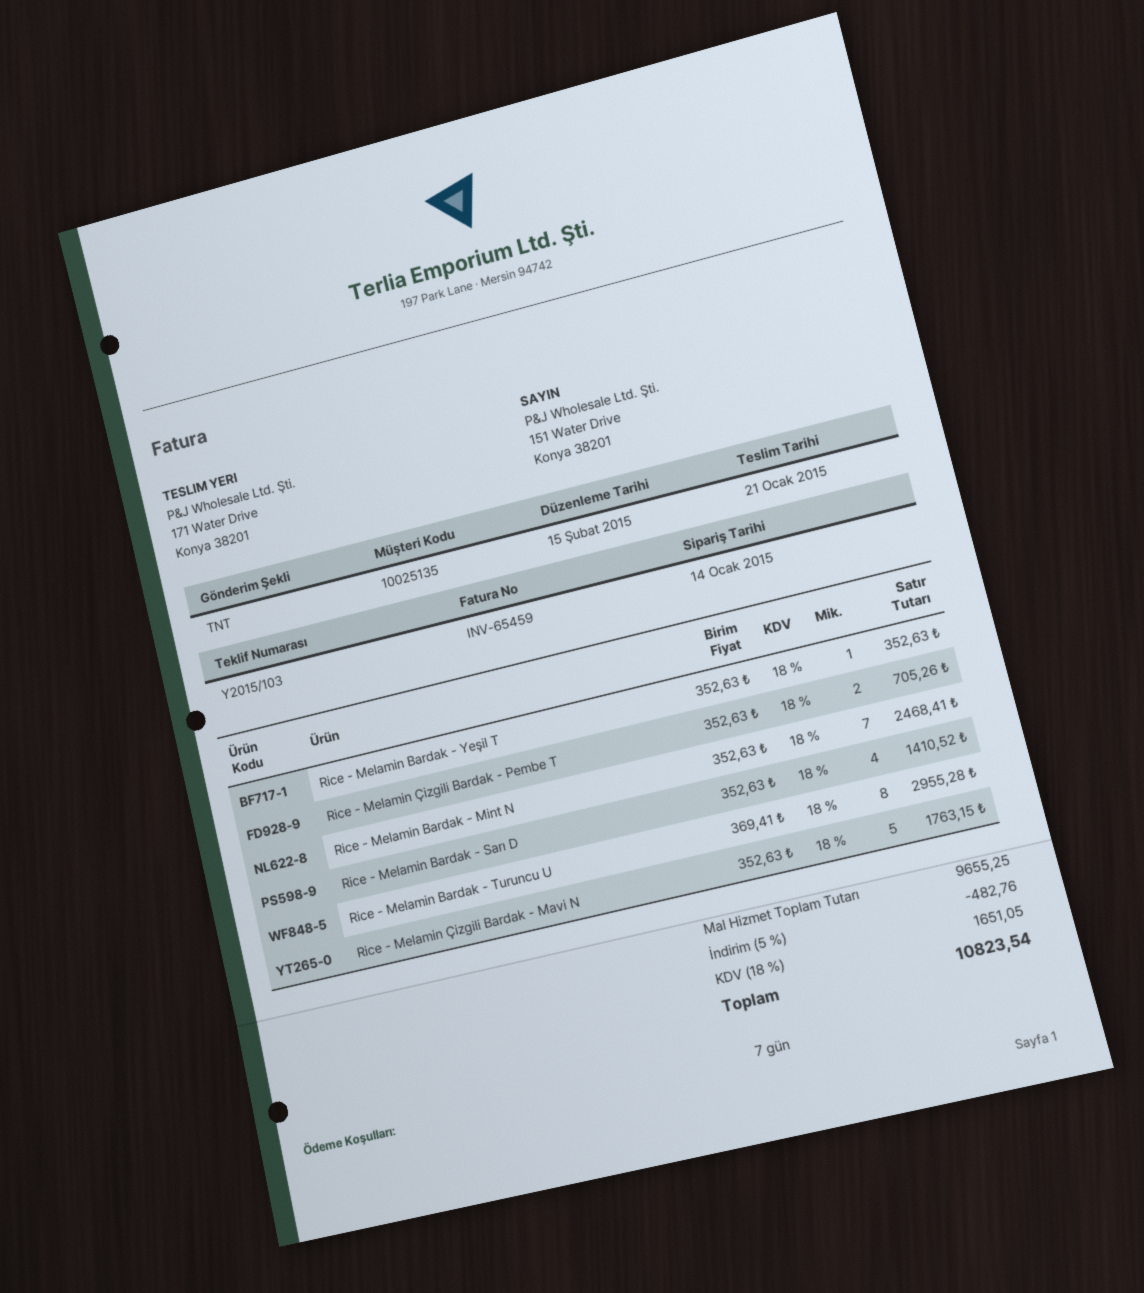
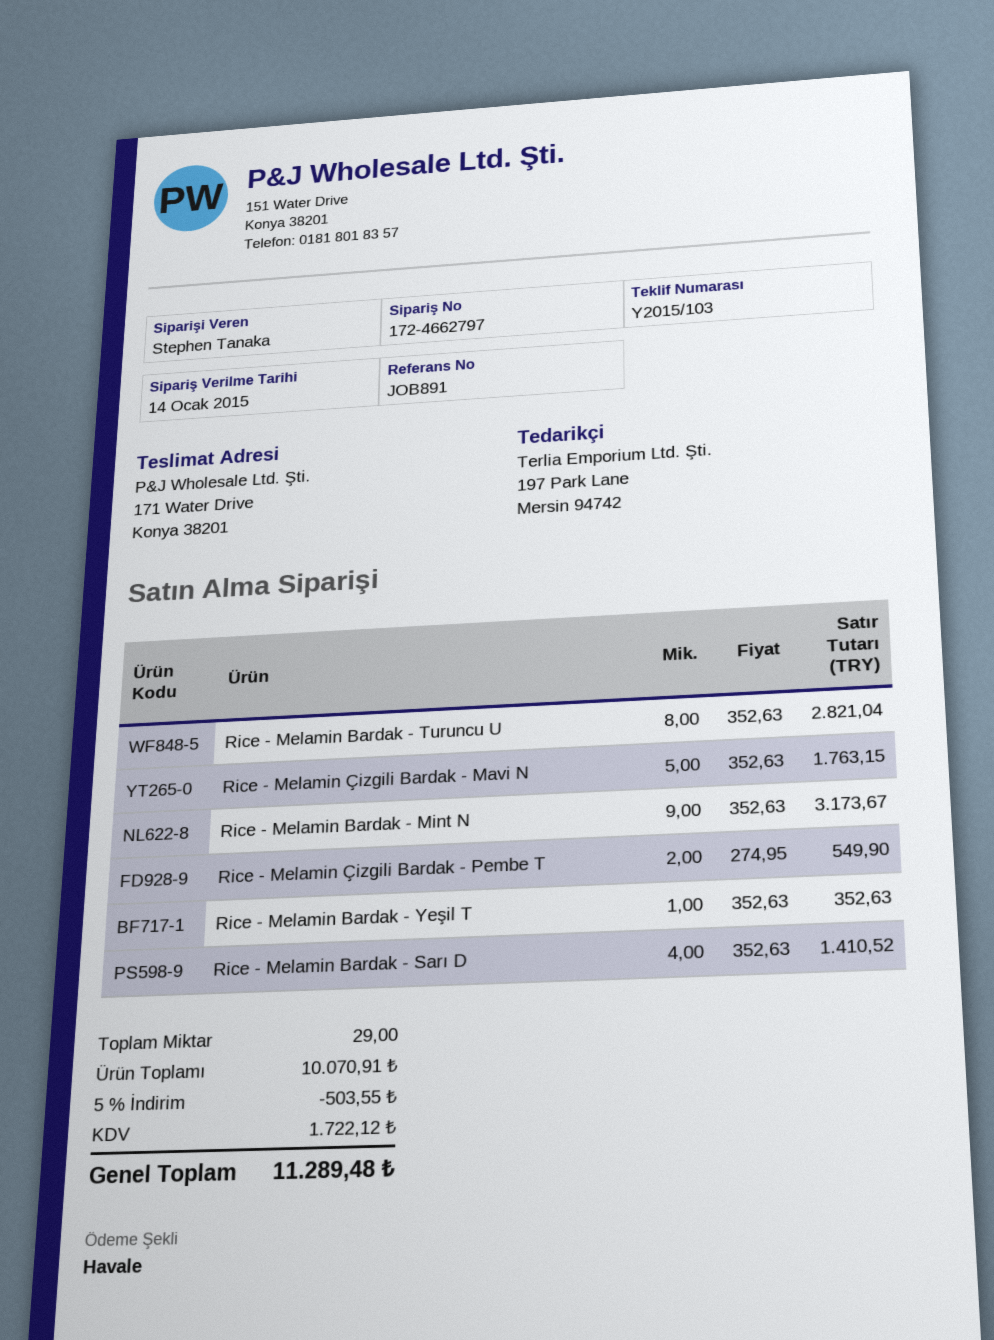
Rice - Melamin Çizgili Bardak - Pembe T: 2 x 352.63 = 705.26 -> 2 x 274.95 = 549.90
Rice - Melamin Bardak - Mint N: 7 x 352.63 = 2468.41 -> 9 x 352.63 = 3173.67
Rice - Melamin Bardak - Turuncu U: 8 x 369.41 = 2955.28 -> 8 x 352.63 = 2821.04
subtotal: 9655.25 -> 10070.91
discount: 5% = 482.76 -> 5% = 503.55
tax: 1651.05 -> 1722.12
total: 10823.54 -> 11289.48

